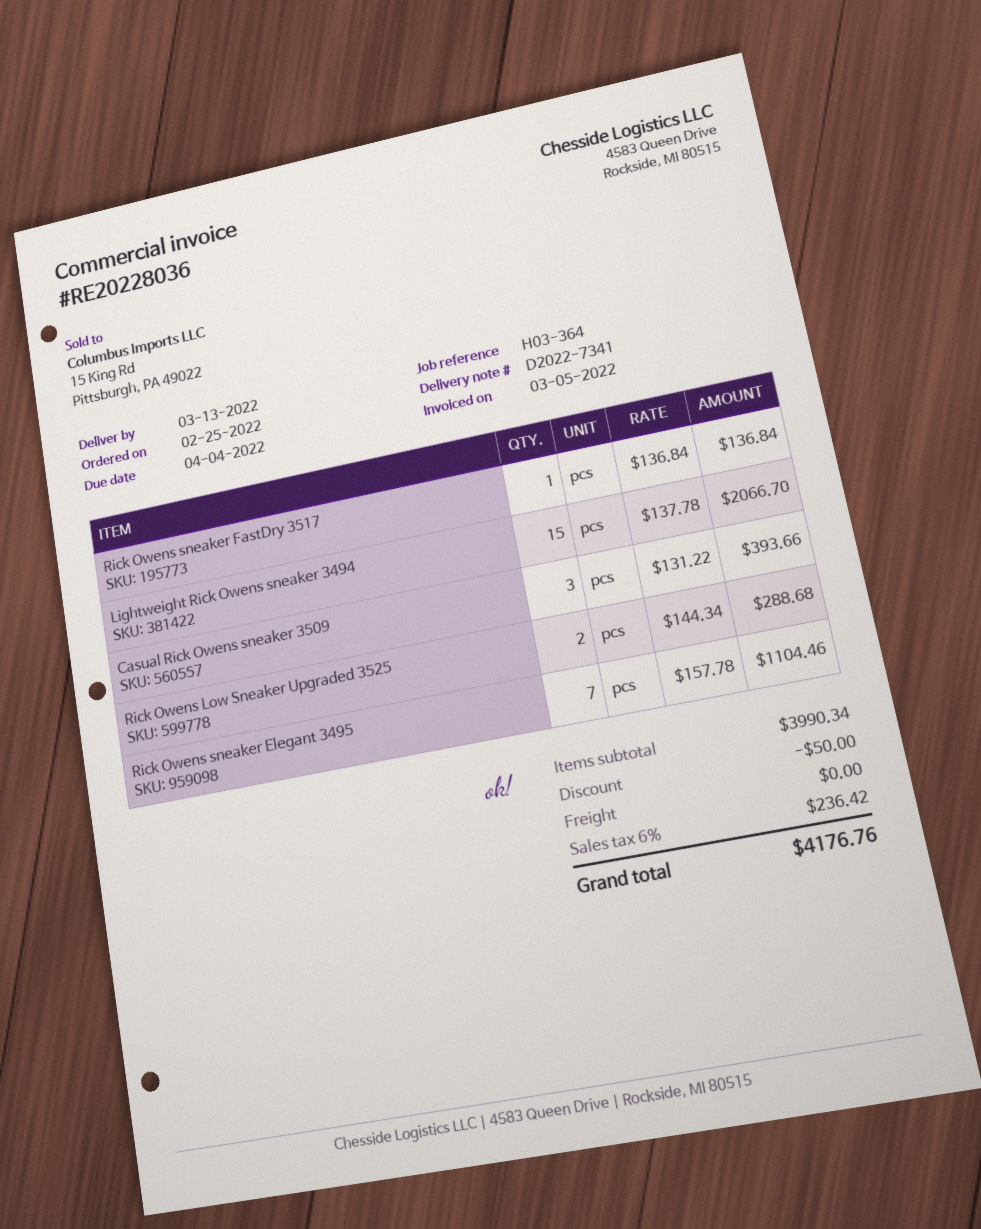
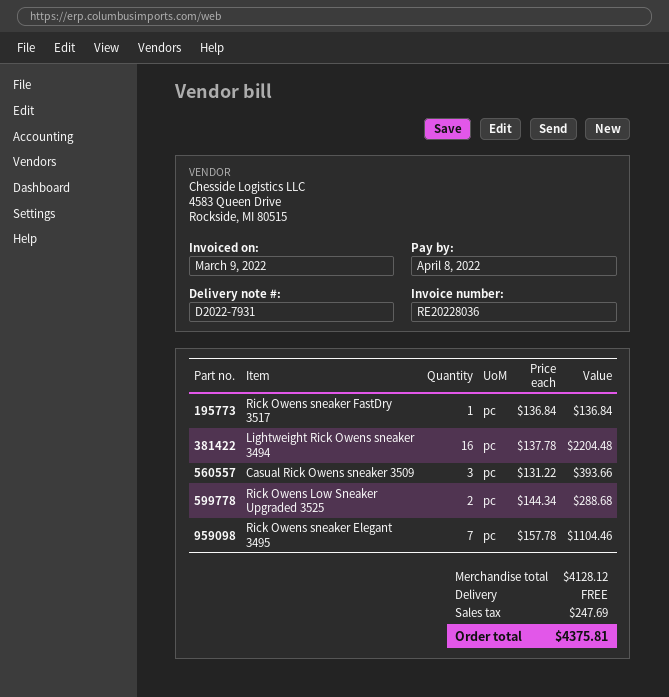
delivery note number: D2022-7341 -> D2022-7931
invoice date: 2022-03-05 -> 2022-03-09
due date: 2022-04-04 -> 2022-04-08
Lightweight Rick Owens sneaker 3494: 15 x 137.78 = 2066.70 -> 16 x 137.78 = 2204.48
subtotal: 3990.34 -> 4128.12
discount: 50.00 -> none
tax: 236.42 -> 247.69
total: 4176.76 -> 4375.81

